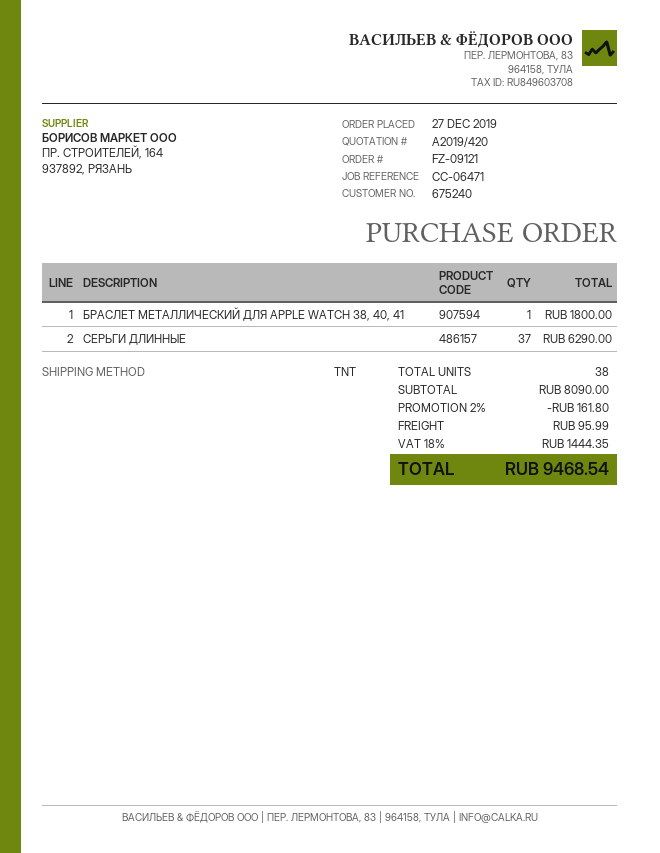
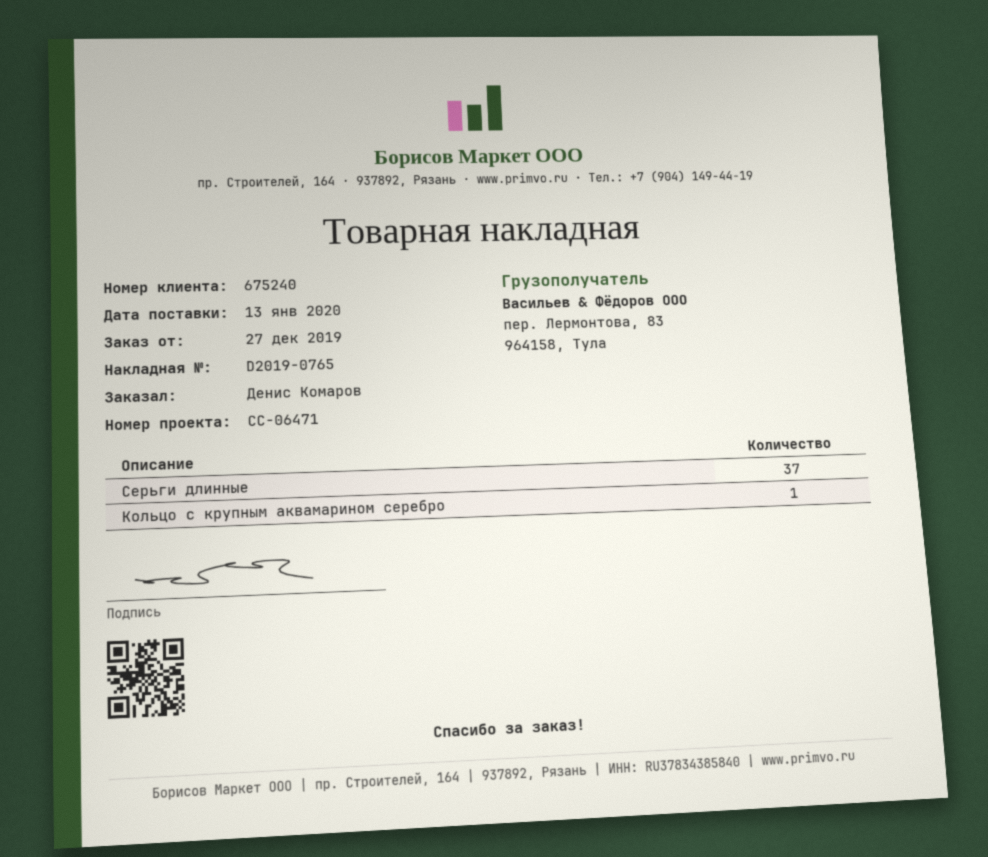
БРАСЛЕТ МЕТАЛЛИЧЕСКИЙ ДЛЯ APPLE WATCH 38, 40, 41: 1 -> none
Кольцо с крупным аквамарином серебро: none -> 1

